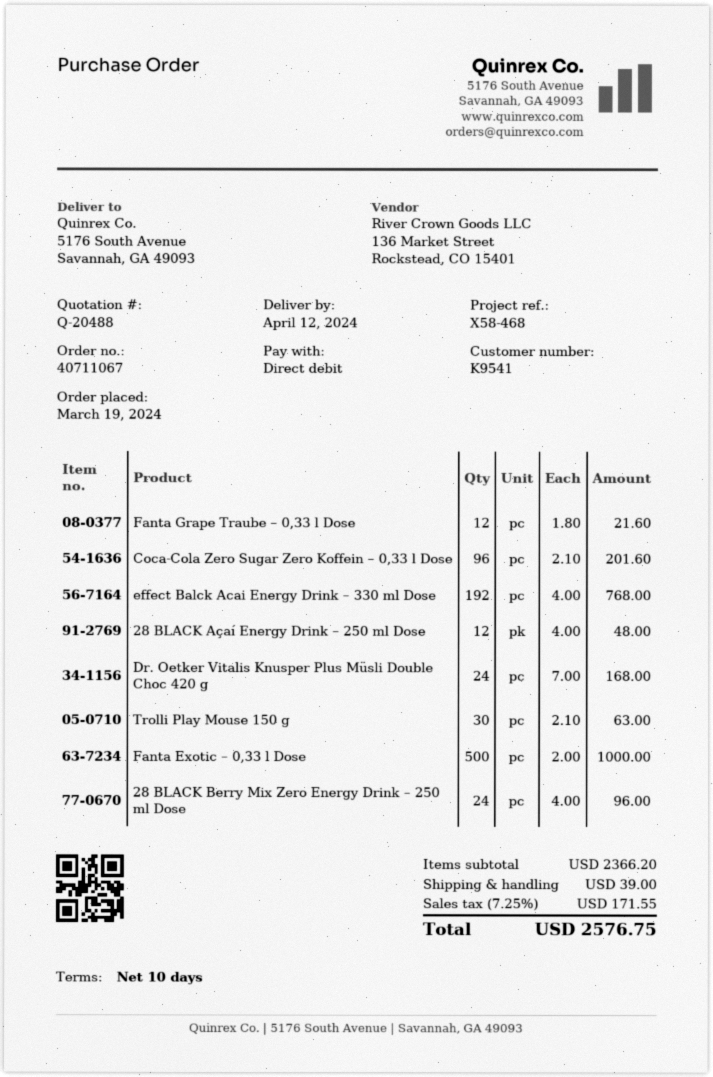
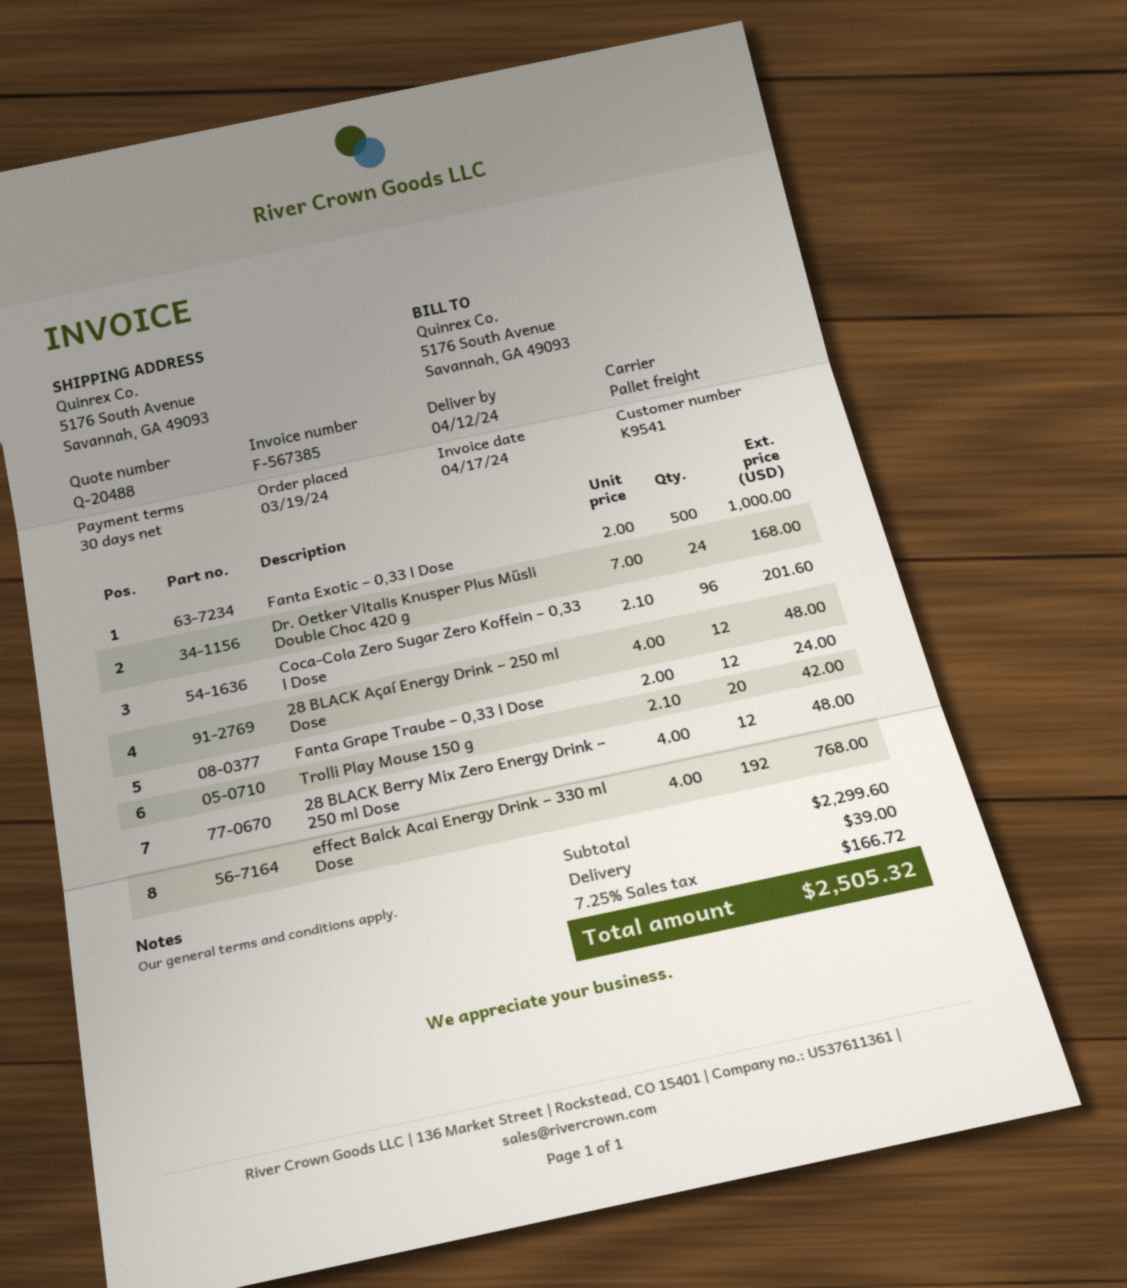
payment terms: 10 days -> 30 days
Fanta Grape Traube – 0,33 l Dose: 12 x 1.80 = 21.60 -> 12 x 2.00 = 24.00
Trolli Play Mouse 150 g: 30 x 2.10 = 63.00 -> 20 x 2.10 = 42.00
28 BLACK Berry Mix Zero Energy Drink – 250 ml Dose: 24 x 4.00 = 96.00 -> 12 x 4.00 = 48.00
subtotal: 2366.20 -> 2299.60
tax: 7.25% = 171.55 -> 7.25% = 166.72
total: 2576.75 -> 2505.32

